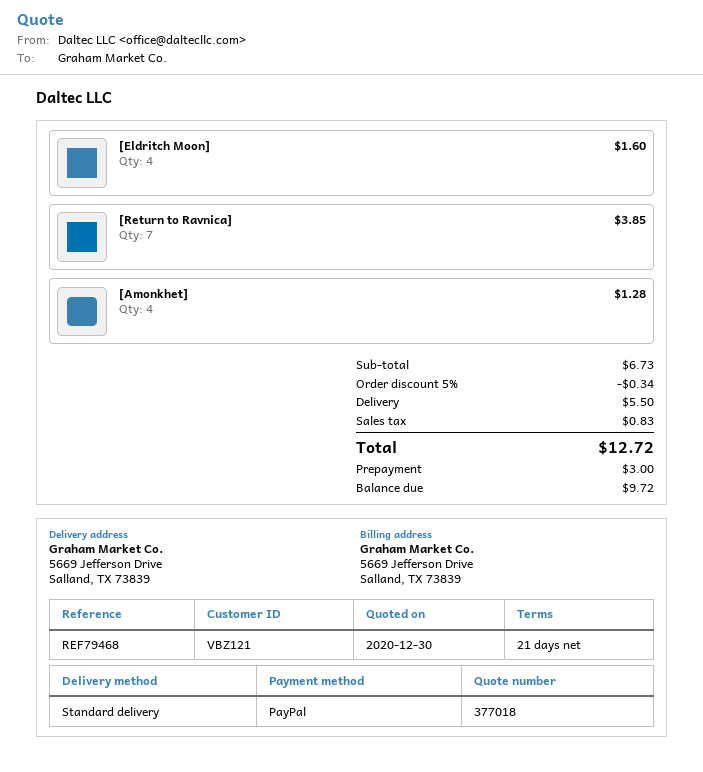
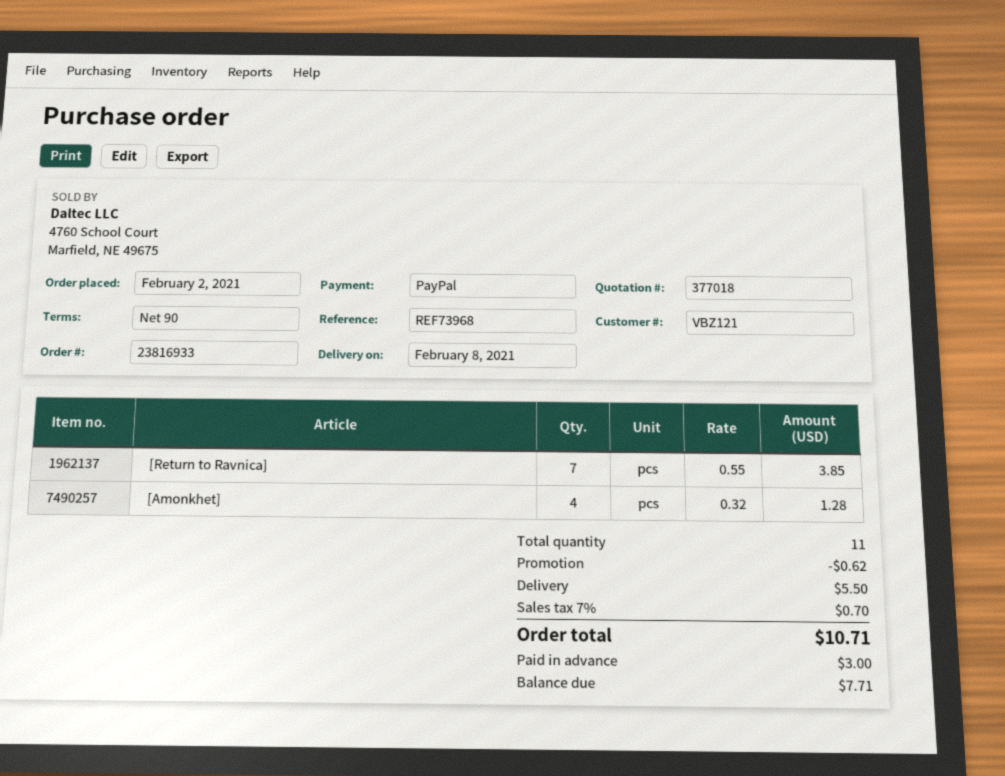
payment terms: 21 days -> 90 days
reference: REF79468 -> REF73968
[Eldritch Moon]: 4 for 1.60 -> none
discount: 0.34 -> 0.62
tax: 0.83 -> 0.70
total: 12.72 -> 10.71
balance: 9.72 -> 7.71

